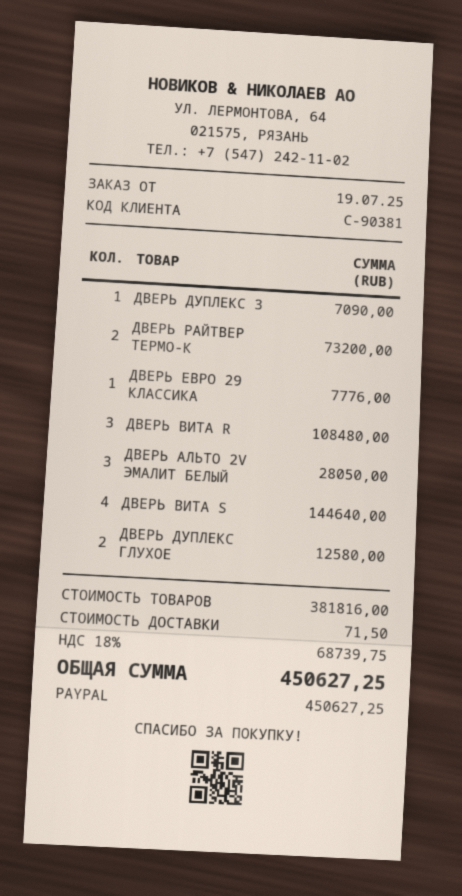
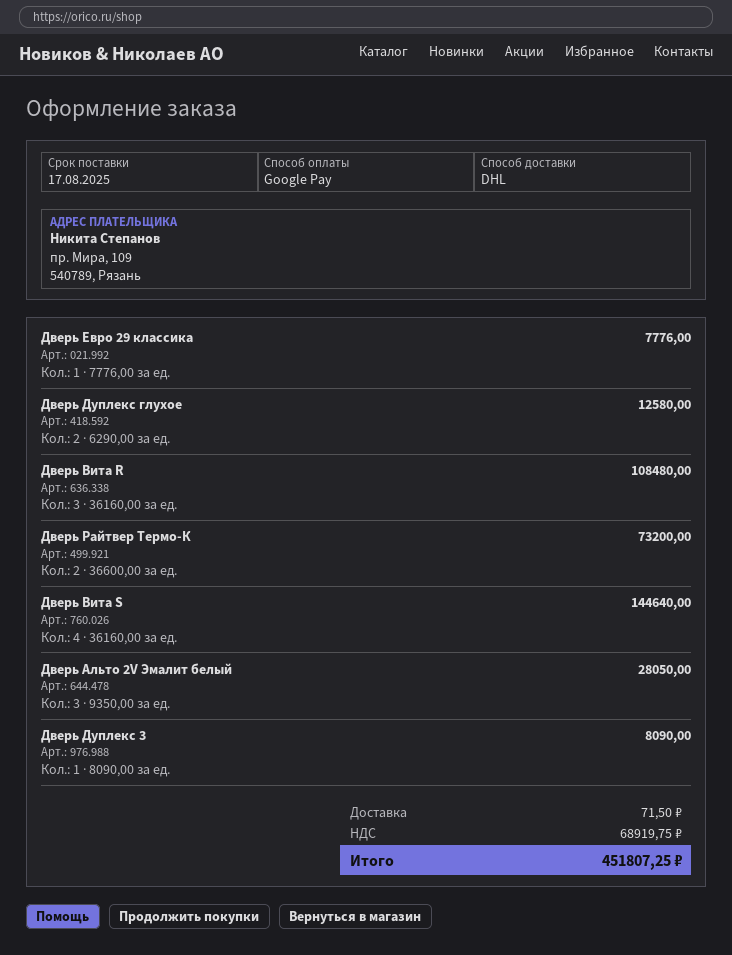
payment method: PayPal -> Google Pay
ДВЕРЬ ДУПЛЕКС 3: 1 for 7090.00 -> 1 for 8090.00
tax: 68739.75 -> 68919.75
total: 450627.25 -> 451807.25

